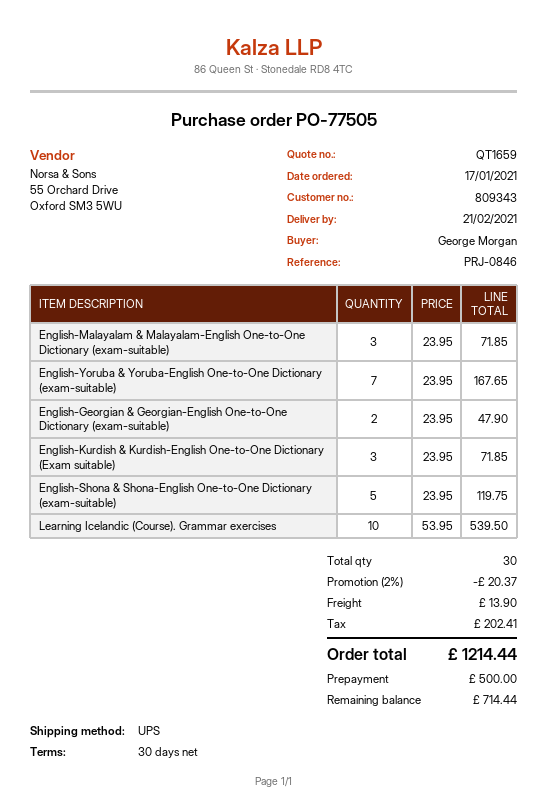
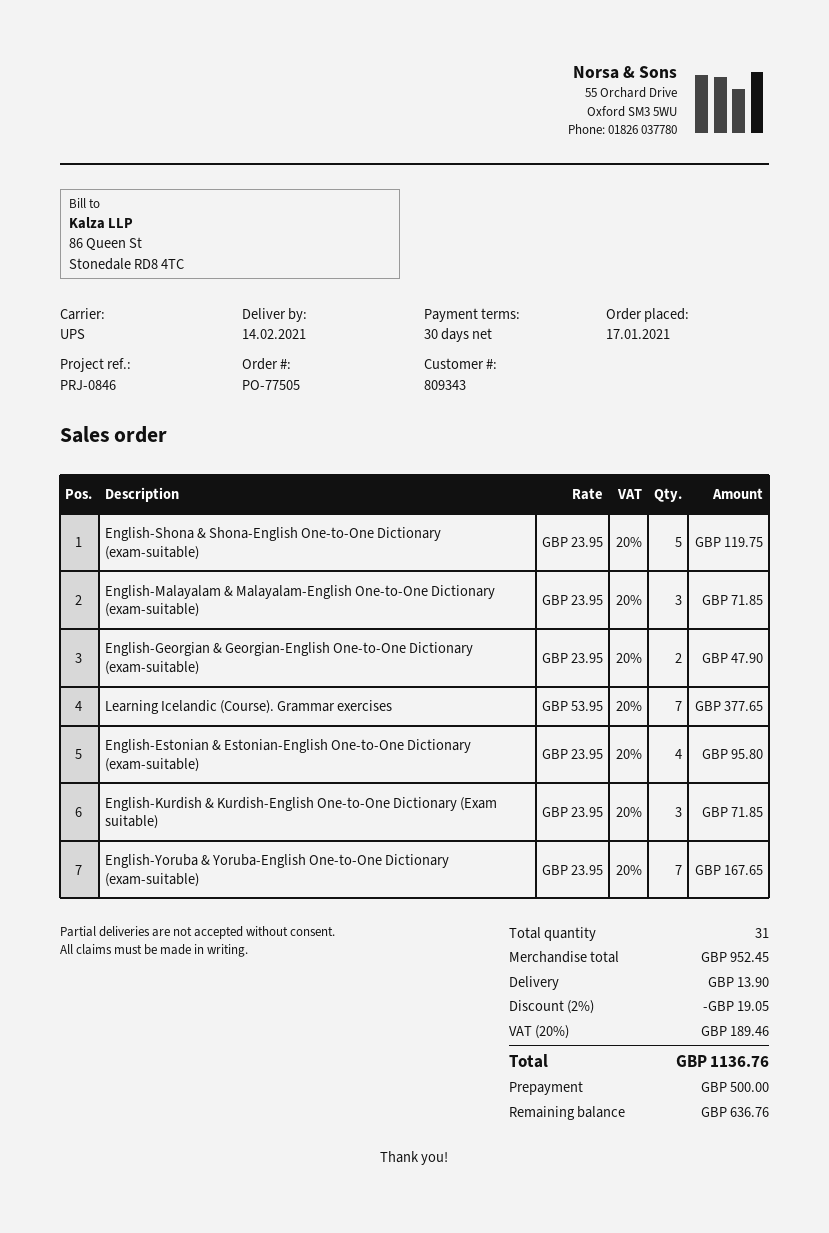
delivery date: 2021-02-21 -> 2021-02-14
Learning Icelandic (Course). Grammar exercises: 10 x 53.95 = 539.50 -> 7 x 53.95 = 377.65
English-Estonian & Estonian-English One-to-One Dictionary (exam-suitable): none -> 4 x 23.95 = 95.80
total quantity: 30 -> 31
discount: 2% = 20.37 -> 2% = 19.05
tax: 202.41 -> 189.46
total: 1214.44 -> 1136.76
balance: 714.44 -> 636.76

